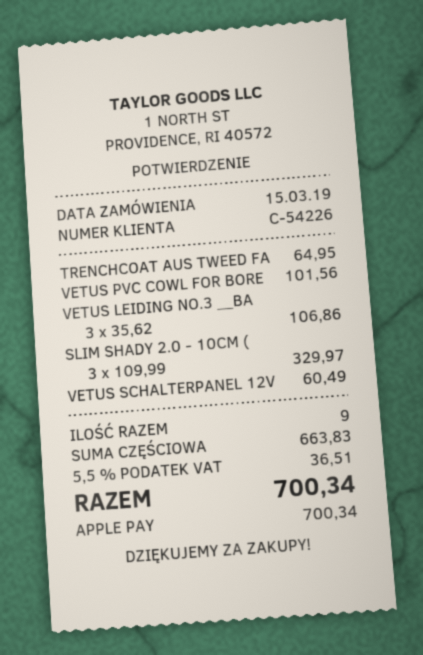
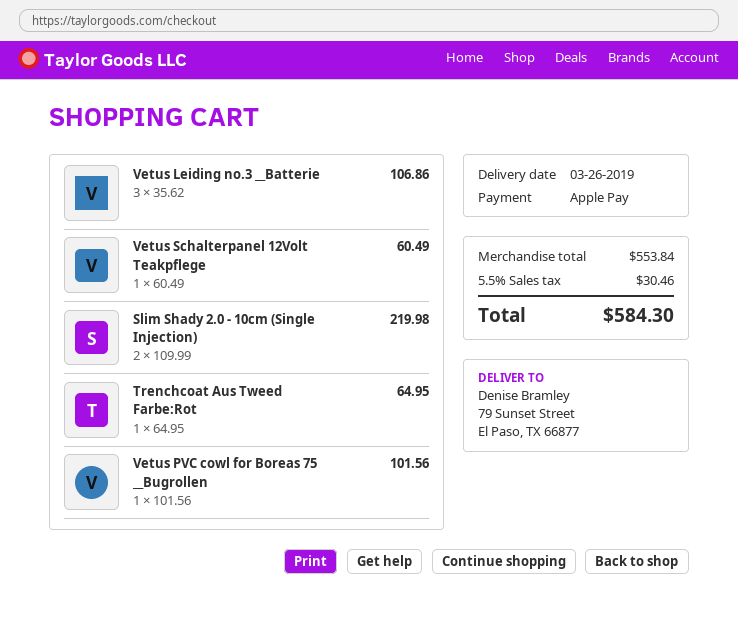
SLIM SHADY 2.0 - 10CM (: 3 x 109.99 = 329.97 -> 2 x 109.99 = 219.98
subtotal: 663.83 -> 553.84
tax: 5.5% = 36.51 -> 5.5% = 30.46
total: 700.34 -> 584.30

